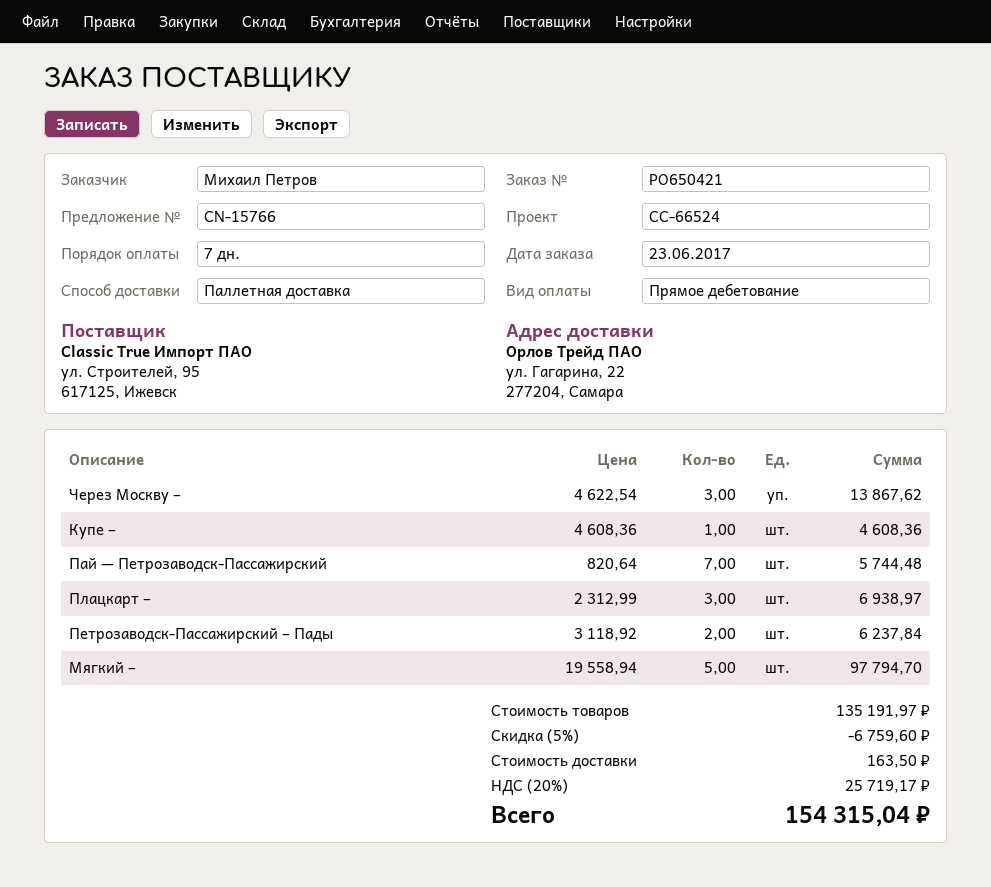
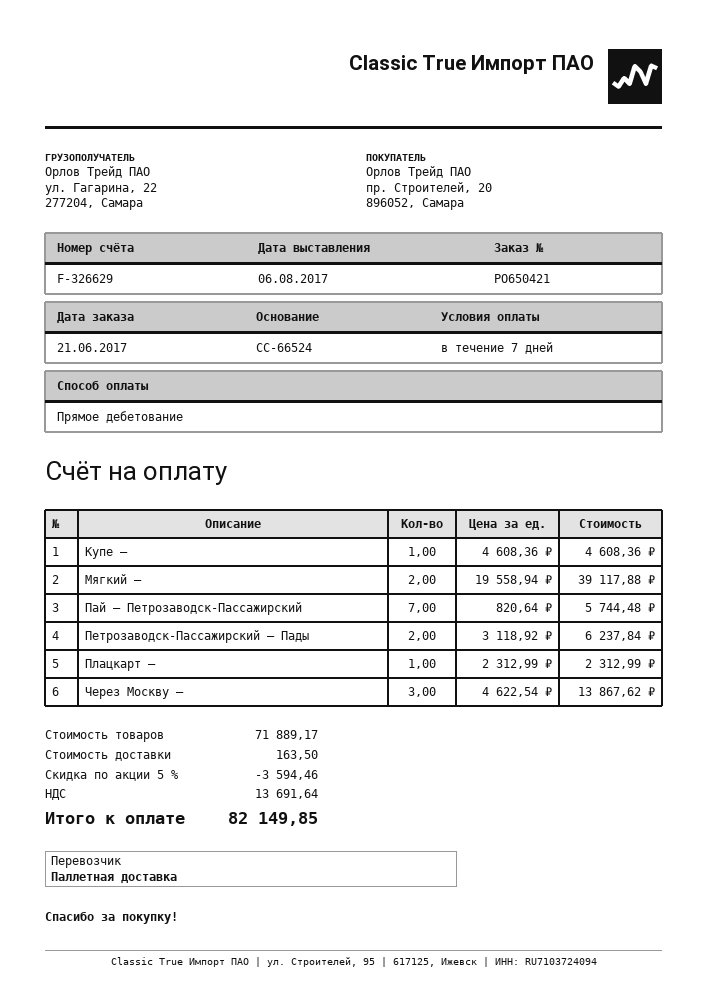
order date: 2017-06-23 -> 2017-06-21
Плацкарт –: 3 x 2312.99 = 6938.97 -> 1 x 2312.99 = 2312.99
Мягкий –: 5 x 19558.94 = 97794.70 -> 2 x 19558.94 = 39117.88
subtotal: 135191.97 -> 71889.17
discount: 5% = 6759.60 -> 5% = 3594.46
tax: 25719.17 -> 13691.64
total: 154315.04 -> 82149.85

